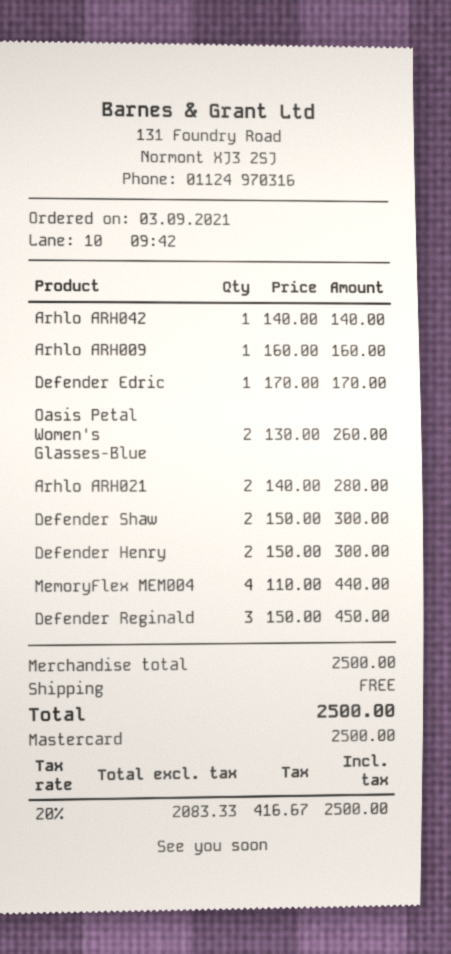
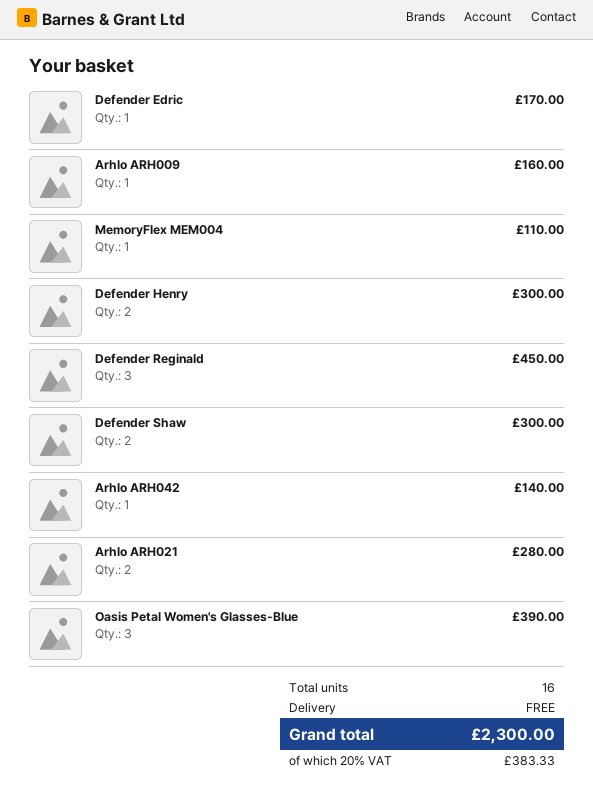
Oasis Petal Women's Glasses-Blue: 2 for 260.00 -> 3 for 390.00
MemoryFlex MEM004: 4 for 440.00 -> 1 for 110.00
tax: 20% = 416.67 -> 20% = 383.33
total: 2500.00 -> 2300.00

